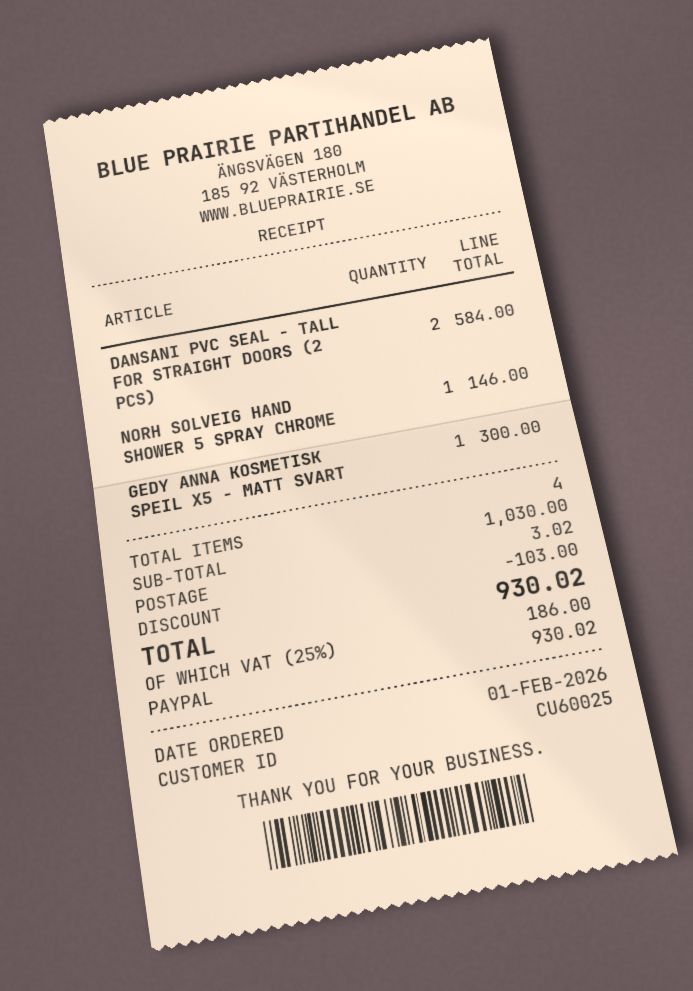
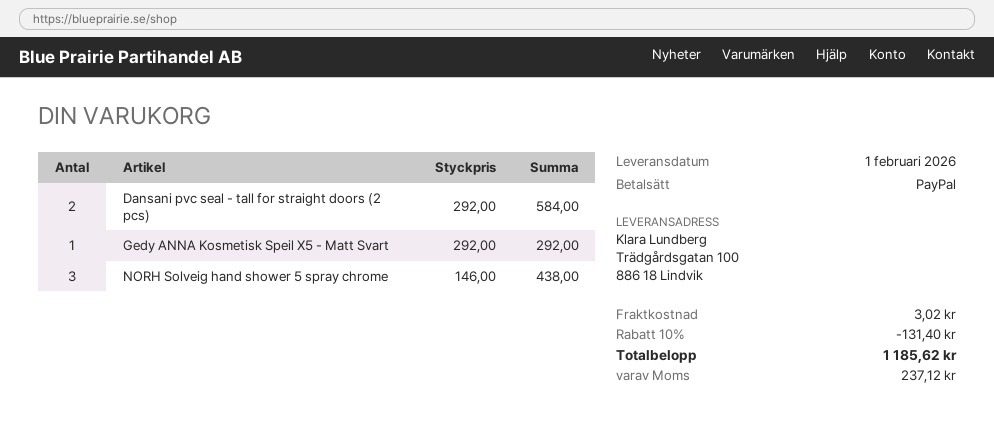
NORH SOLVEIG HAND SHOWER 5 SPRAY CHROME: 1 for 146.00 -> 3 for 438.00
GEDY ANNA KOSMETISK SPEIL X5 - MATT SVART: 1 for 300.00 -> 1 for 292.00
discount: 103.00 -> 131.40
tax: 186.00 -> 237.12
total: 930.02 -> 1185.62

